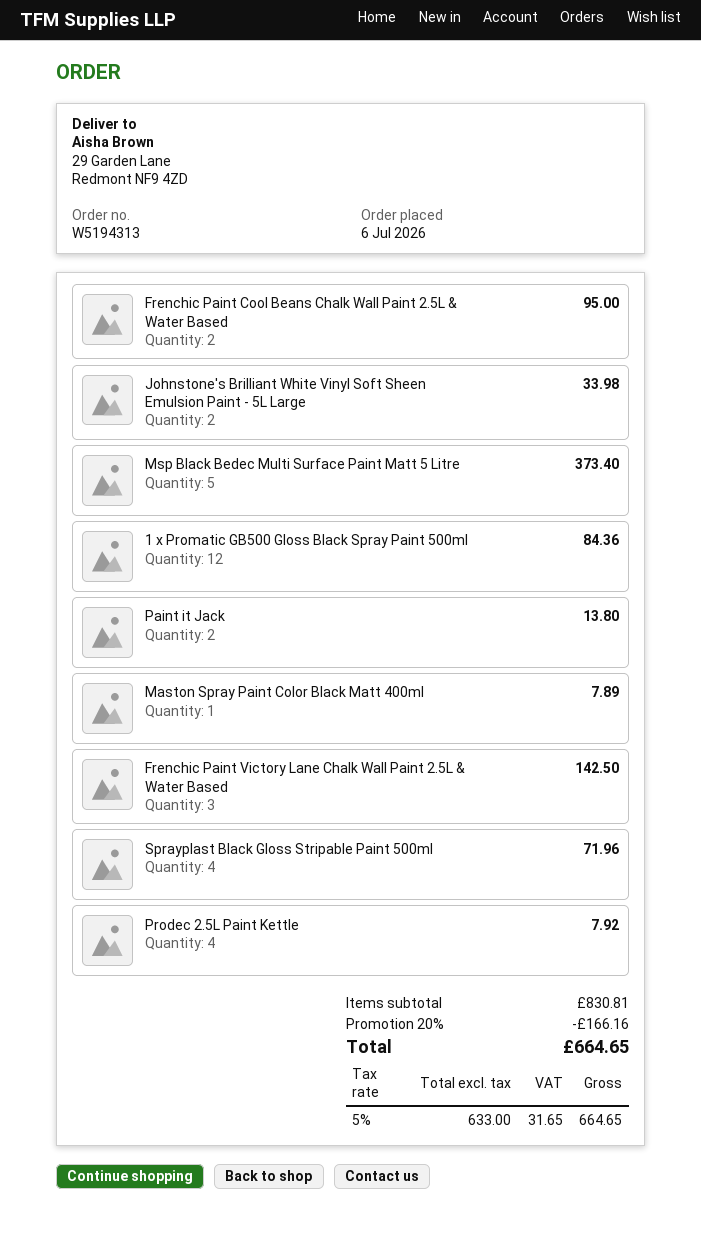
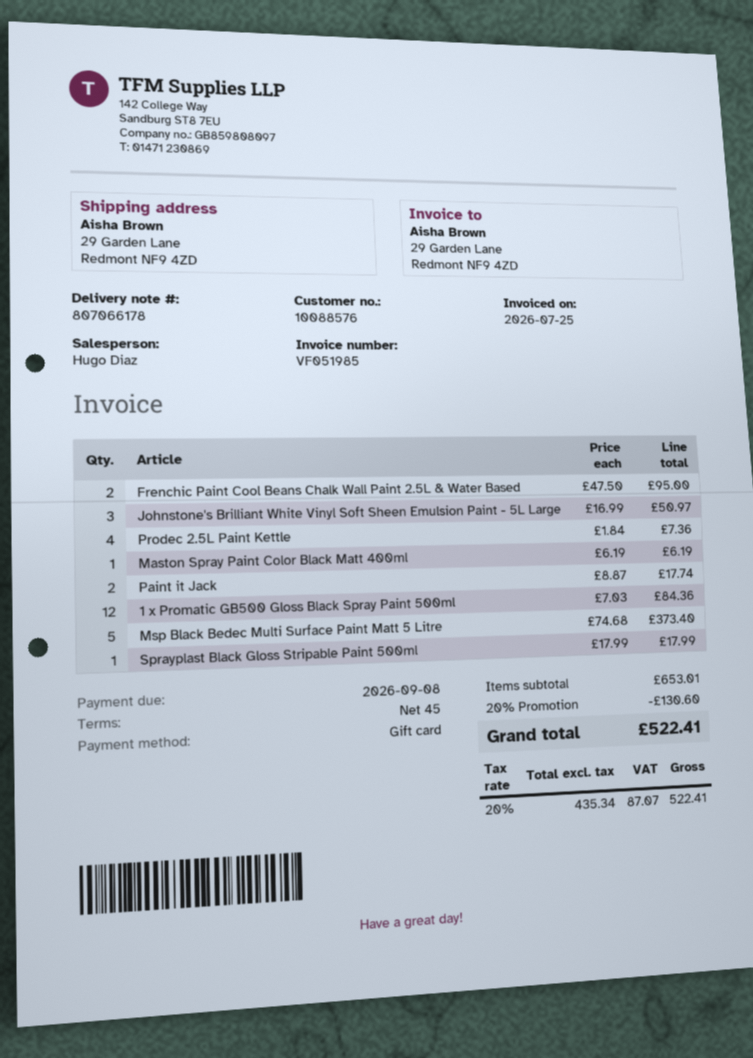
Johnstone's Brilliant White Vinyl Soft Sheen Emulsion Paint - 5L Large: 2 for 33.98 -> 3 for 50.97
Paint it Jack: 2 for 13.80 -> 2 for 17.74
Maston Spray Paint Color Black Matt 400ml: 1 for 7.89 -> 1 for 6.19
Frenchic Paint Victory Lane Chalk Wall Paint 2.5L & Water Based: 3 for 142.50 -> none
Sprayplast Black Gloss Stripable Paint 500ml: 4 for 71.96 -> 1 for 17.99
Prodec 2.5L Paint Kettle: 4 for 7.92 -> 4 for 7.36
subtotal: 830.81 -> 653.01
discount: 20% = 166.16 -> 20% = 130.60
net: 633.00 -> 435.34
tax: 5% = 31.65 -> 20% = 87.07
total: 664.65 -> 522.41

